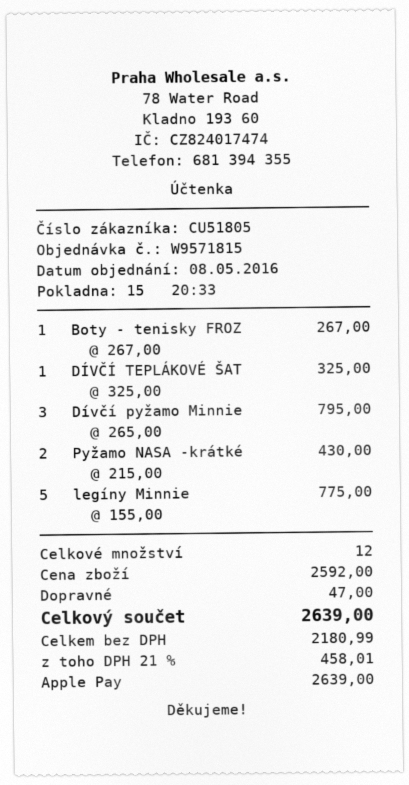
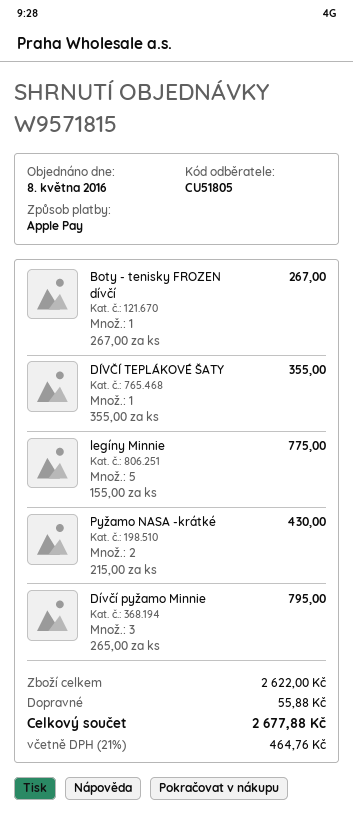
DÍVČÍ TEPLÁKOVÉ ŠAT: 1 x 325.00 = 325.00 -> 1 x 355.00 = 355.00
subtotal: 2592.00 -> 2622.00
shipping: 47.00 -> 55.88
tax: 21% = 458.01 -> 21% = 464.76
total: 2639.00 -> 2677.88

